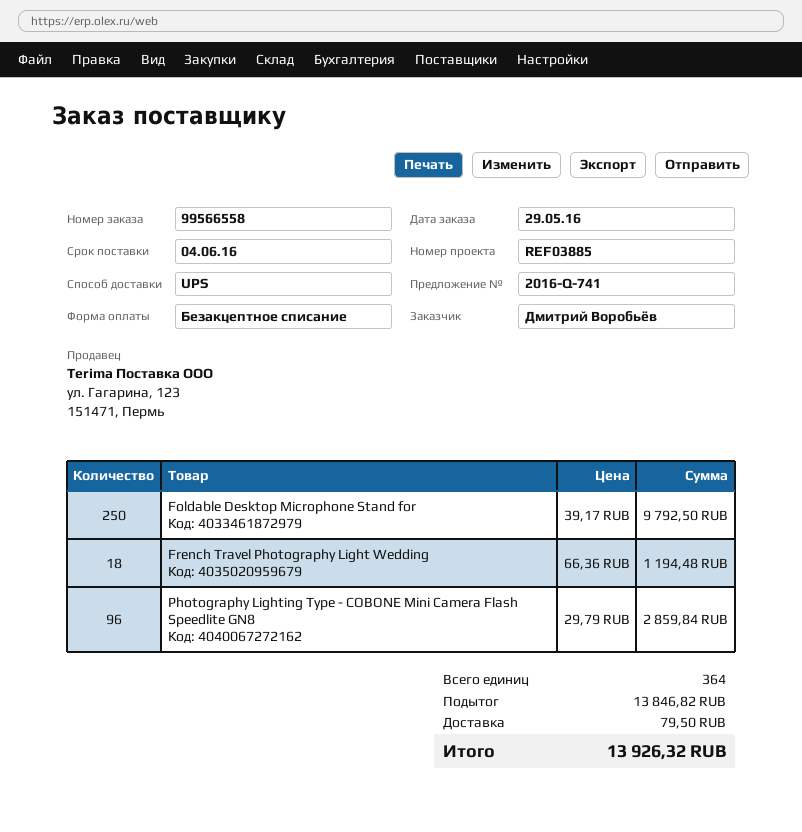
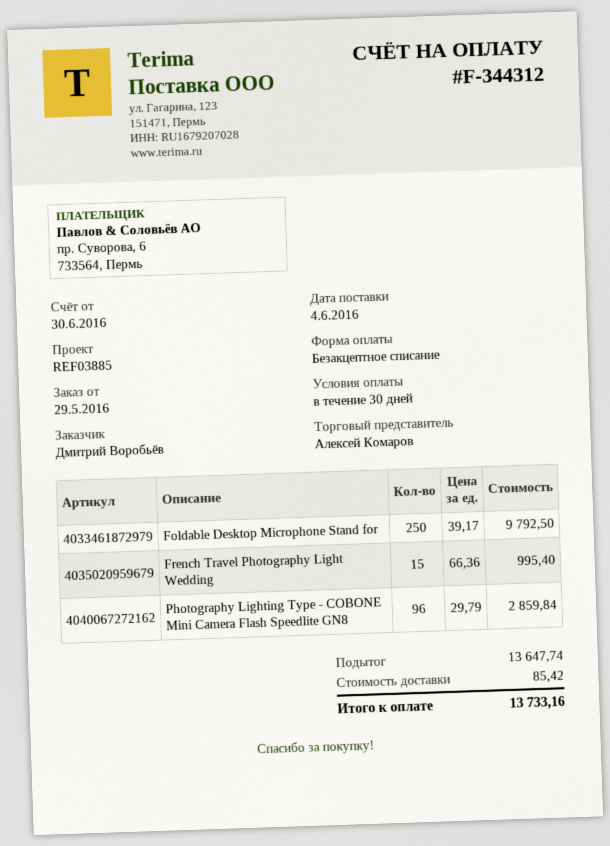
French Travel Photography Light Wedding: 18 x 66.36 = 1194.48 -> 15 x 66.36 = 995.40
subtotal: 13846.82 -> 13647.74
shipping: 79.50 -> 85.42
total: 13926.32 -> 13733.16

